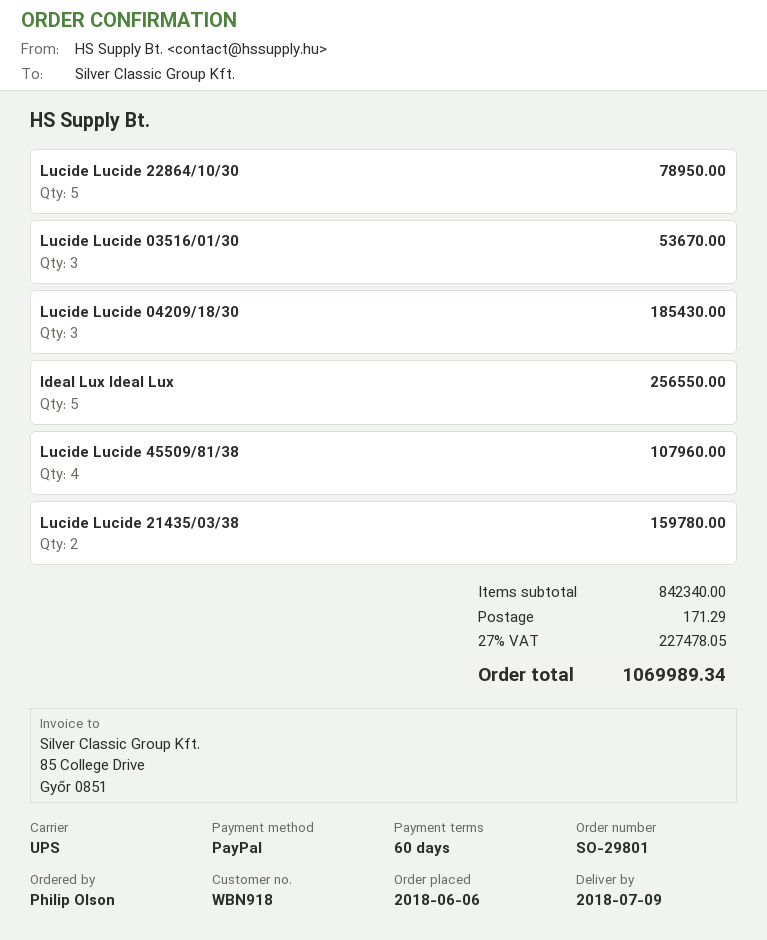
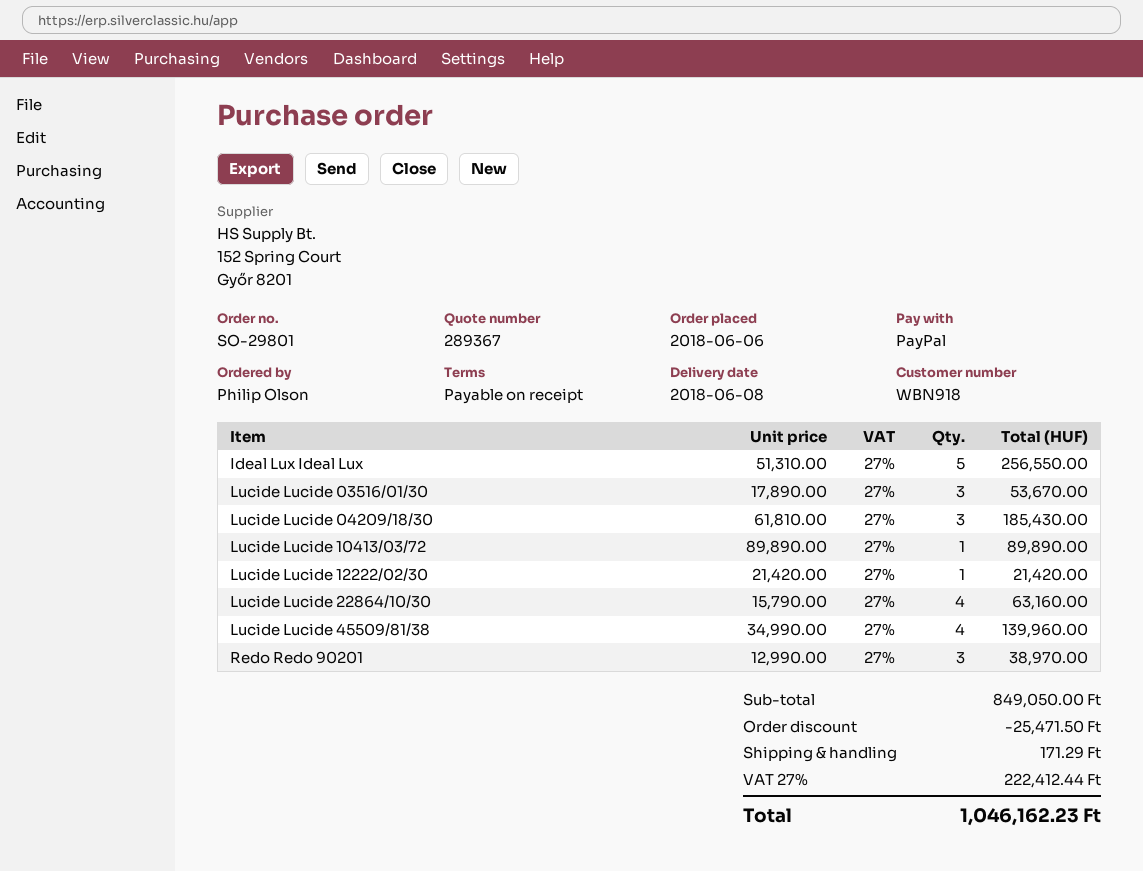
delivery date: 2018-07-09 -> 2018-06-08
payment terms: 60 days -> on receipt
Lucide Lucide 22864/10/30: 5 for 78950.00 -> 4 for 63160.00
Lucide Lucide 45509/81/38: 4 for 107960.00 -> 4 for 139960.00
Lucide Lucide 21435/03/38: 2 for 159780.00 -> none
Lucide Lucide 10413/03/72: none -> 1 for 89890.00
Lucide Lucide 12222/02/30: none -> 1 for 21420.00
Redo Redo 90201: none -> 3 for 38970.00
subtotal: 842340.00 -> 849050.00
discount: none -> 25471.50
tax: 27% = 227478.05 -> 27% = 222412.44
total: 1069989.34 -> 1046162.23

